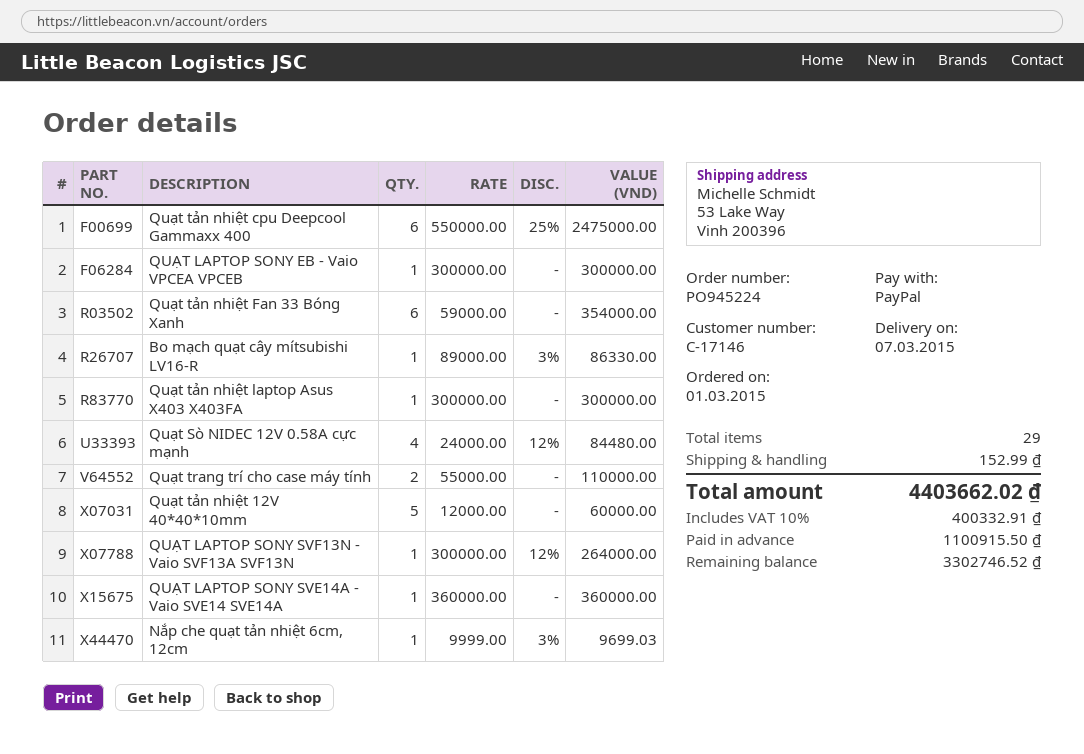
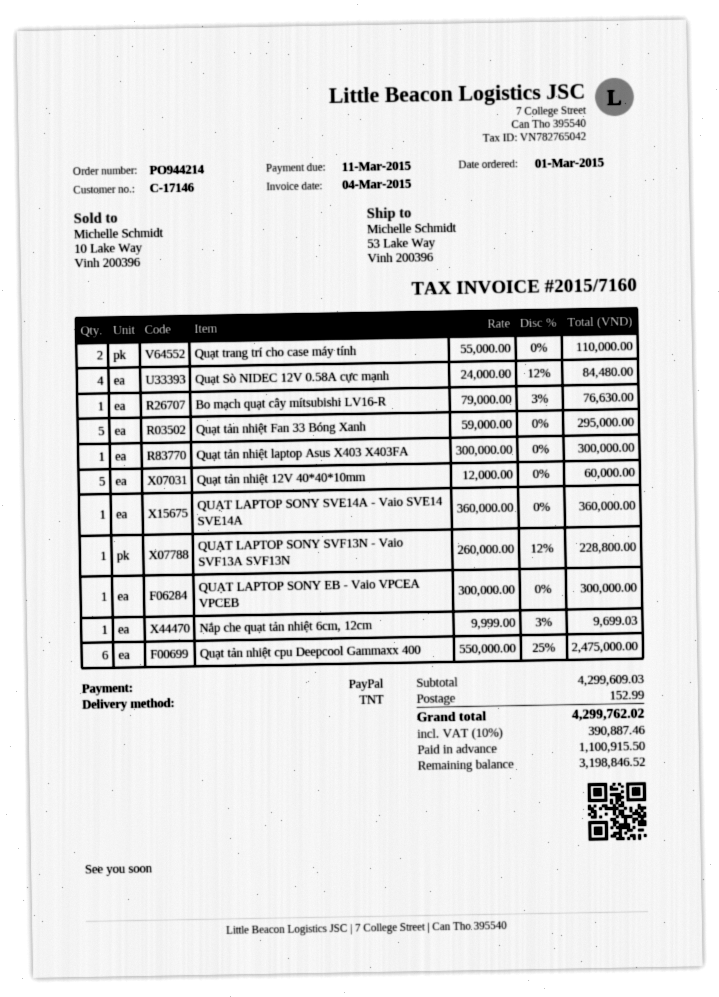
order number: PO945224 -> PO944214
Quạt tản nhiệt Fan 33 Bóng Xanh: 6 x 59000.00 = 354000.00 -> 5 x 59000.00 = 295000.00
Bo mạch quạt cây mítsubishi LV16-R: 1 x 89000.00 - 3% = 86330.00 -> 1 x 79000.00 - 3% = 76630.00
QUẠT LAPTOP SONY SVF13N - Vaio SVF13A SVF13N: 1 x 300000.00 - 12% = 264000.00 -> 1 x 260000.00 - 12% = 228800.00
tax: 10% = 400332.91 -> 10% = 390887.46
total: 4403662.02 -> 4299762.02
balance: 3302746.52 -> 3198846.52

